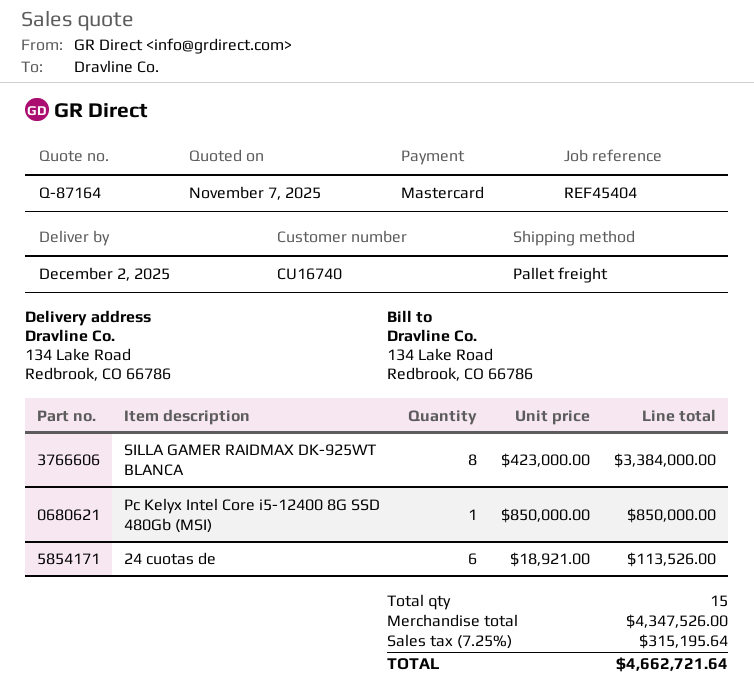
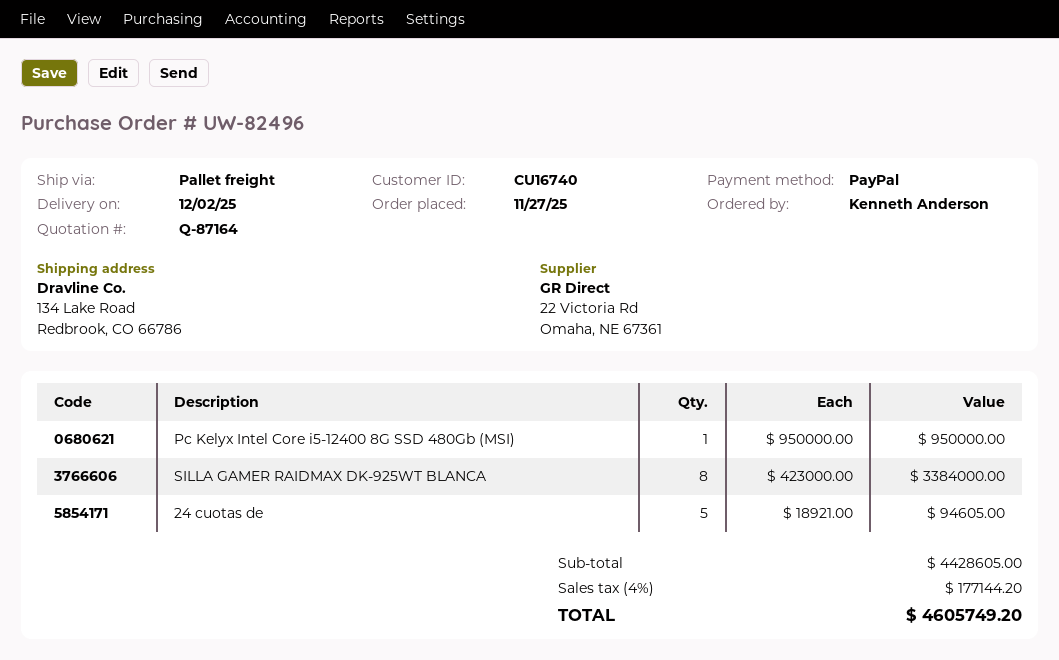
payment method: Mastercard -> PayPal
Pc Kelyx Intel Core i5-12400 8G SSD 480Gb (MSI): 1 x 850000.00 = 850000.00 -> 1 x 950000.00 = 950000.00
24 cuotas de: 6 x 18921.00 = 113526.00 -> 5 x 18921.00 = 94605.00
subtotal: 4347526.00 -> 4428605.00
tax: 7.25% = 315195.64 -> 4% = 177144.20
total: 4662721.64 -> 4605749.20

